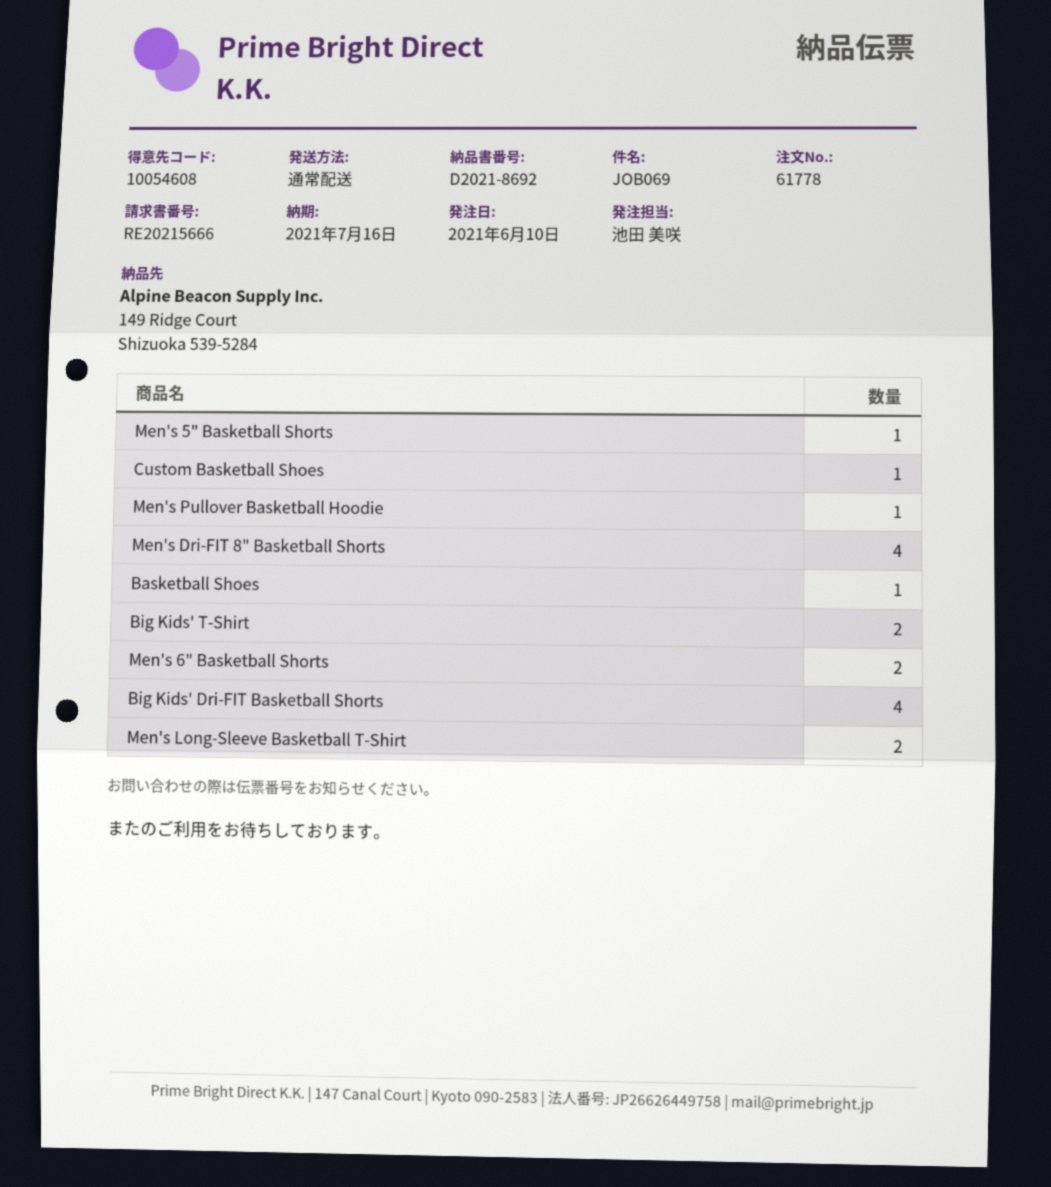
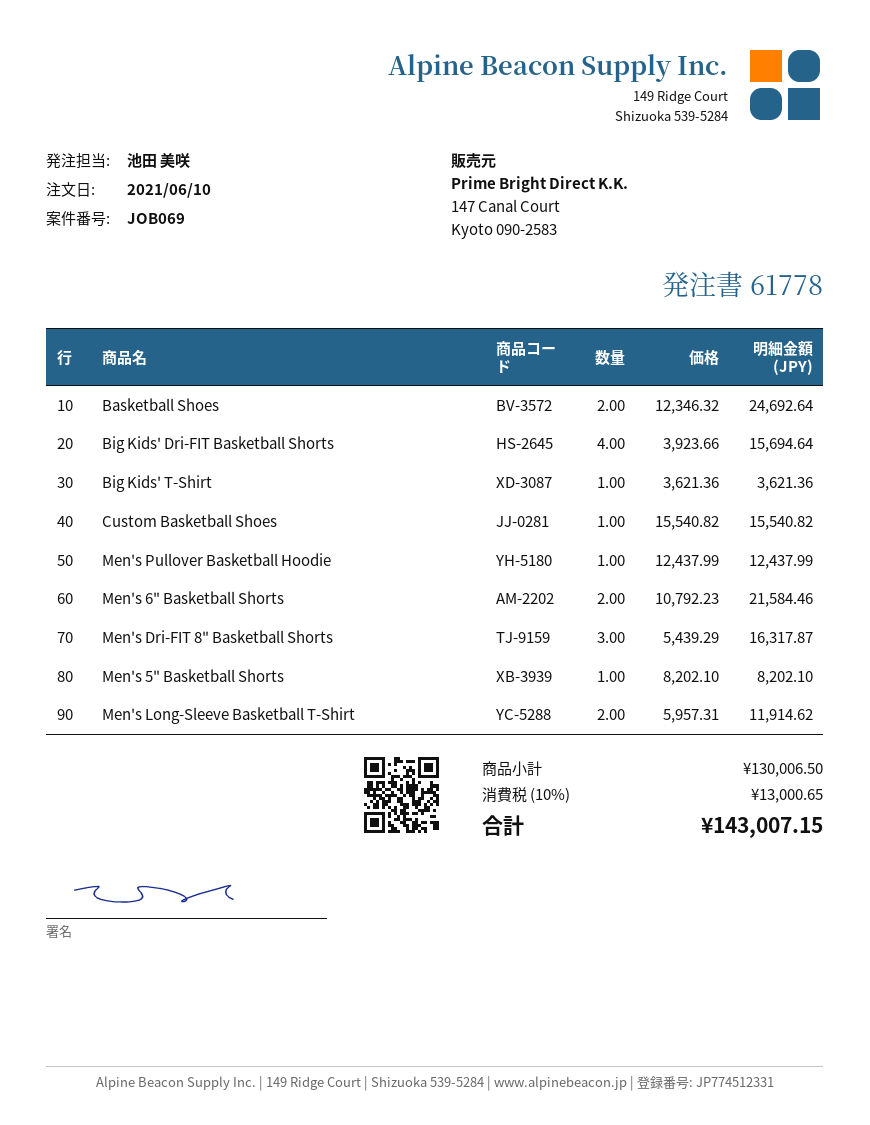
Men's Dri-FIT 8" Basketball Shorts: 4 -> 3
Basketball Shoes: 1 -> 2
Big Kids' T-Shirt: 2 -> 1

